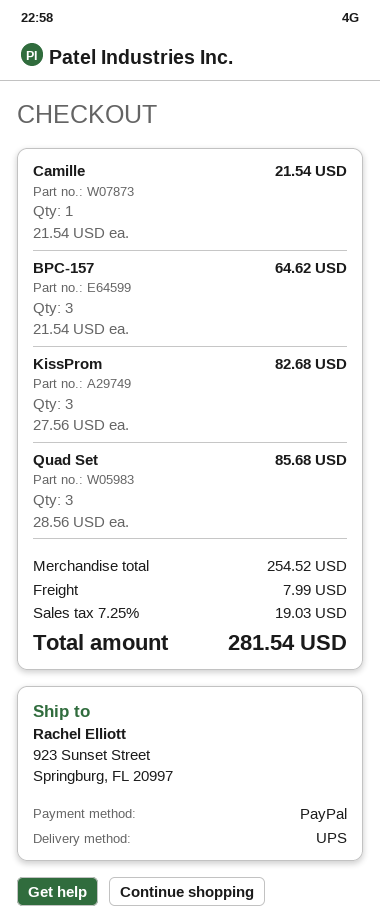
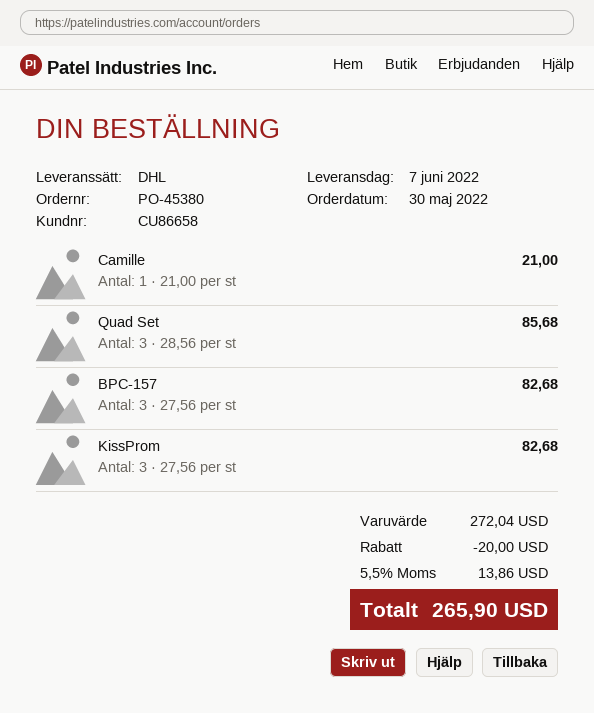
shipping method: UPS -> DHL
Camille: 1 x 21.54 = 21.54 -> 1 x 21.00 = 21.00
BPC-157: 3 x 21.54 = 64.62 -> 3 x 27.56 = 82.68
subtotal: 254.52 -> 272.04
discount: none -> 20.00
shipping: 7.99 -> none
tax: 7.25% = 19.03 -> 5.5% = 13.86
total: 281.54 -> 265.90

